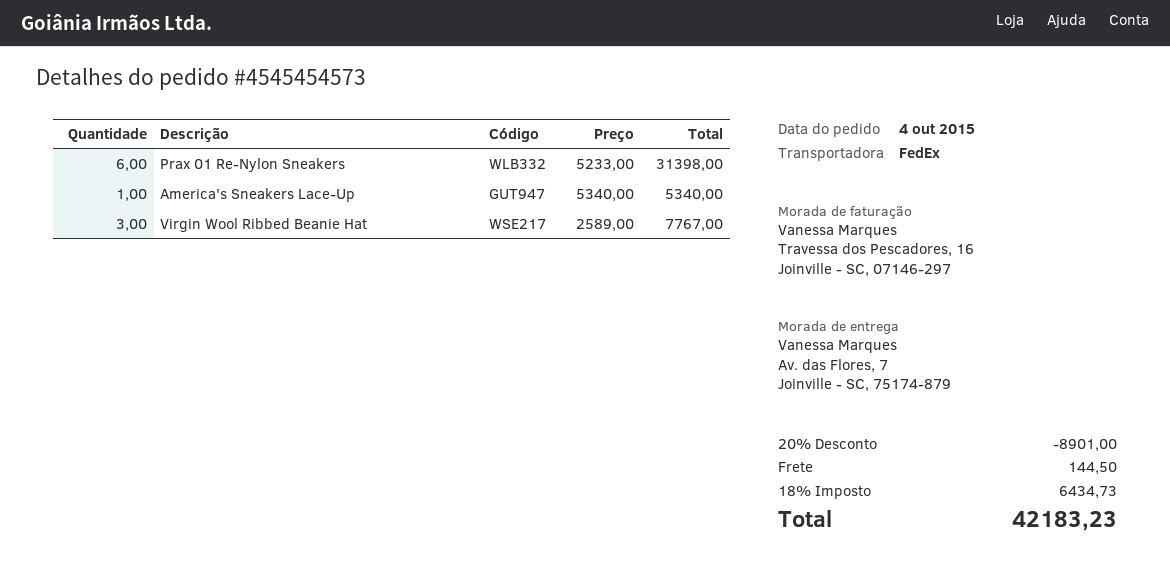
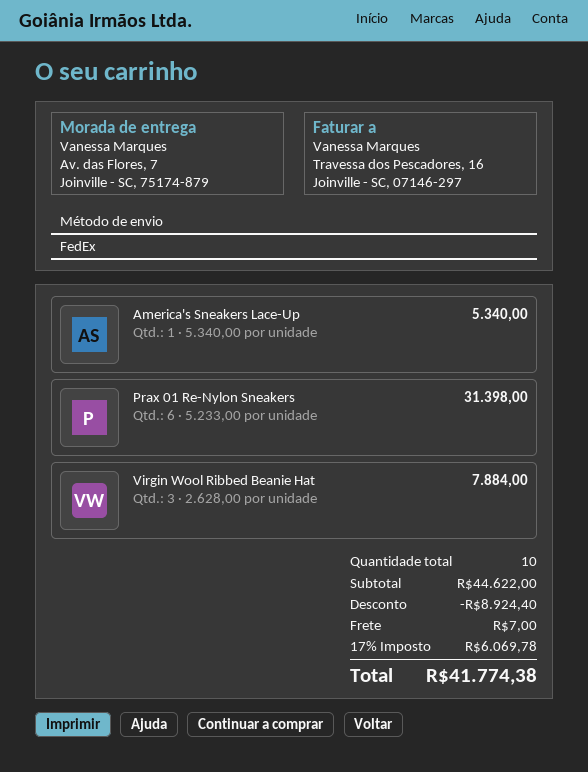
Virgin Wool Ribbed Beanie Hat: 3 x 2589.00 = 7767.00 -> 3 x 2628.00 = 7884.00
discount: 8901.00 -> 8924.40
shipping: 144.50 -> 7.00
tax: 18% = 6434.73 -> 17% = 6069.78
total: 42183.23 -> 41774.38

